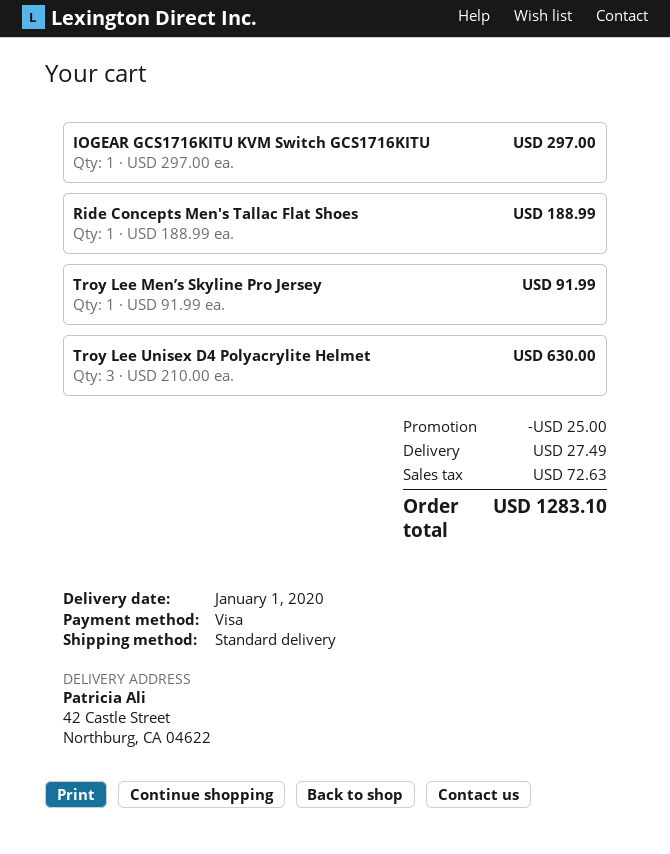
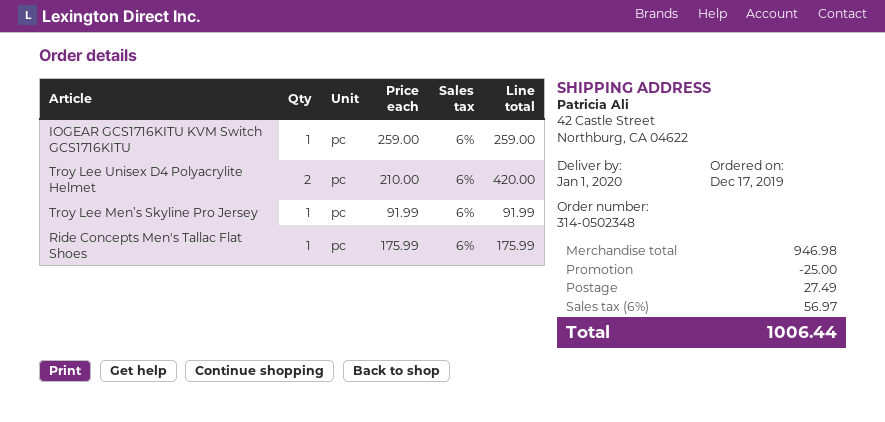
IOGEAR GCS1716KITU KVM Switch GCS1716KITU: 1 x 297.00 = 297.00 -> 1 x 259.00 = 259.00
Ride Concepts Men's Tallac Flat Shoes: 1 x 188.99 = 188.99 -> 1 x 175.99 = 175.99
Troy Lee Unisex D4 Polyacrylite Helmet: 3 x 210.00 = 630.00 -> 2 x 210.00 = 420.00
tax: 72.63 -> 56.97
total: 1283.10 -> 1006.44

